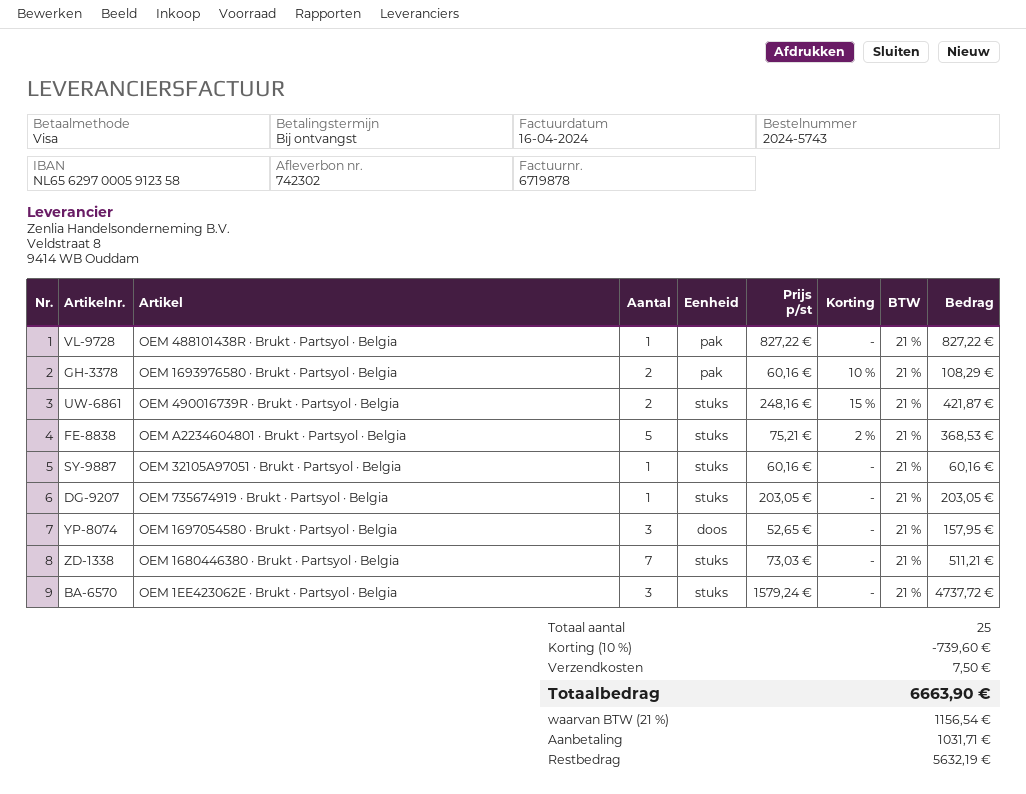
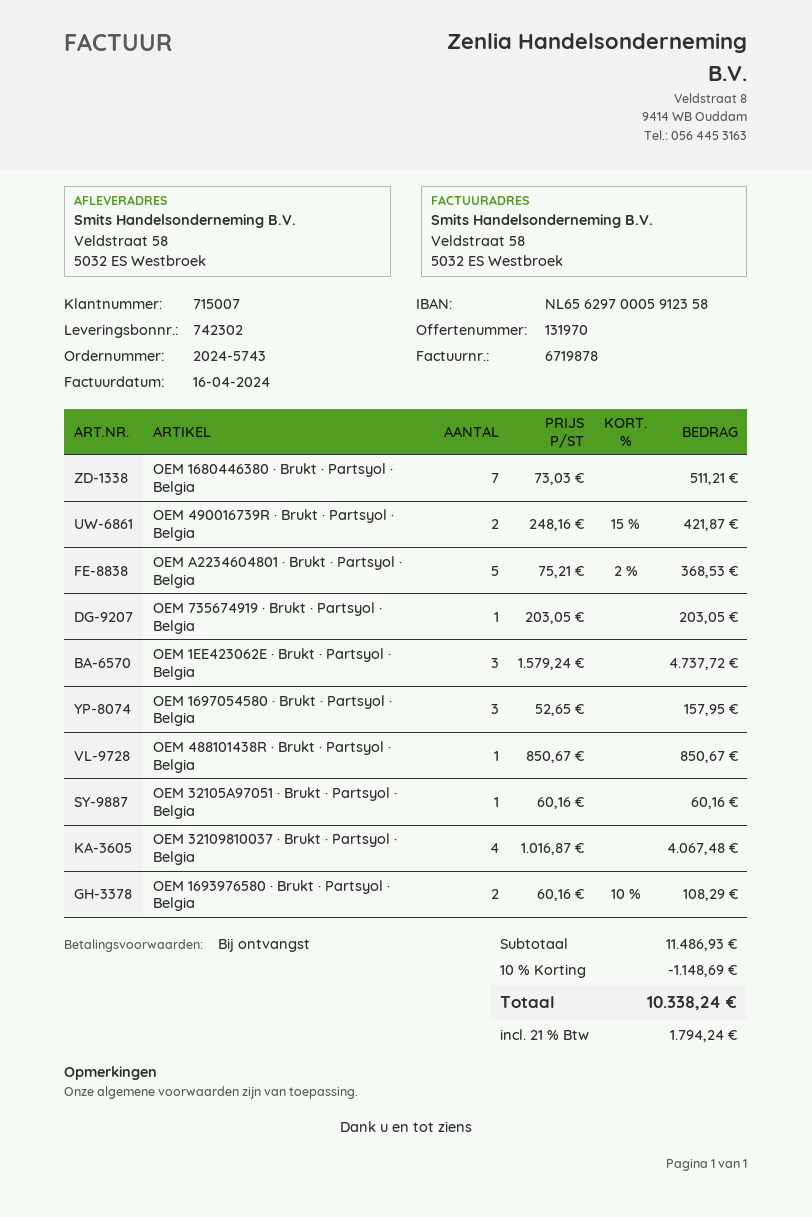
OEM 488101438R · Brukt · Partsyol · Belgia: 1 x 827.22 = 827.22 -> 1 x 850.67 = 850.67
OEM 32109810037 · Brukt · Partsyol · Belgia: none -> 4 x 1016.87 = 4067.48
discount: 10% = 739.60 -> 10% = 1148.69
shipping: 7.50 -> none
tax: 21% = 1156.54 -> 21% = 1794.24
total: 6663.90 -> 10338.24

